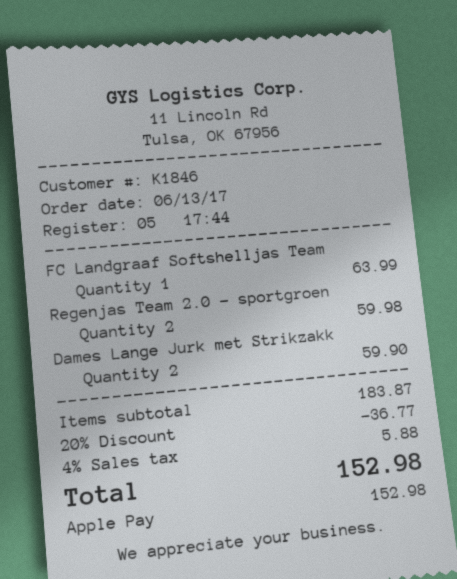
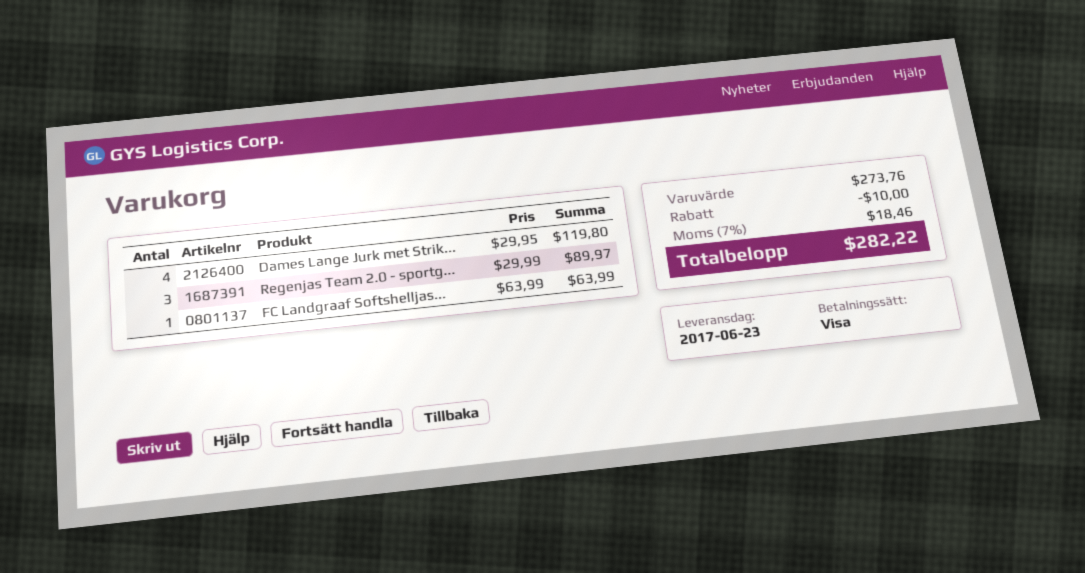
payment method: Apple Pay -> Visa
Regenjas Team 2.0 - sportgroen: 2 for 59.98 -> 3 for 89.97
Dames Lange Jurk met Strikzakk: 2 for 59.90 -> 4 for 119.80
subtotal: 183.87 -> 273.76
discount: 36.77 -> 10.00
tax: 4% = 5.88 -> 7% = 18.46
total: 152.98 -> 282.22

